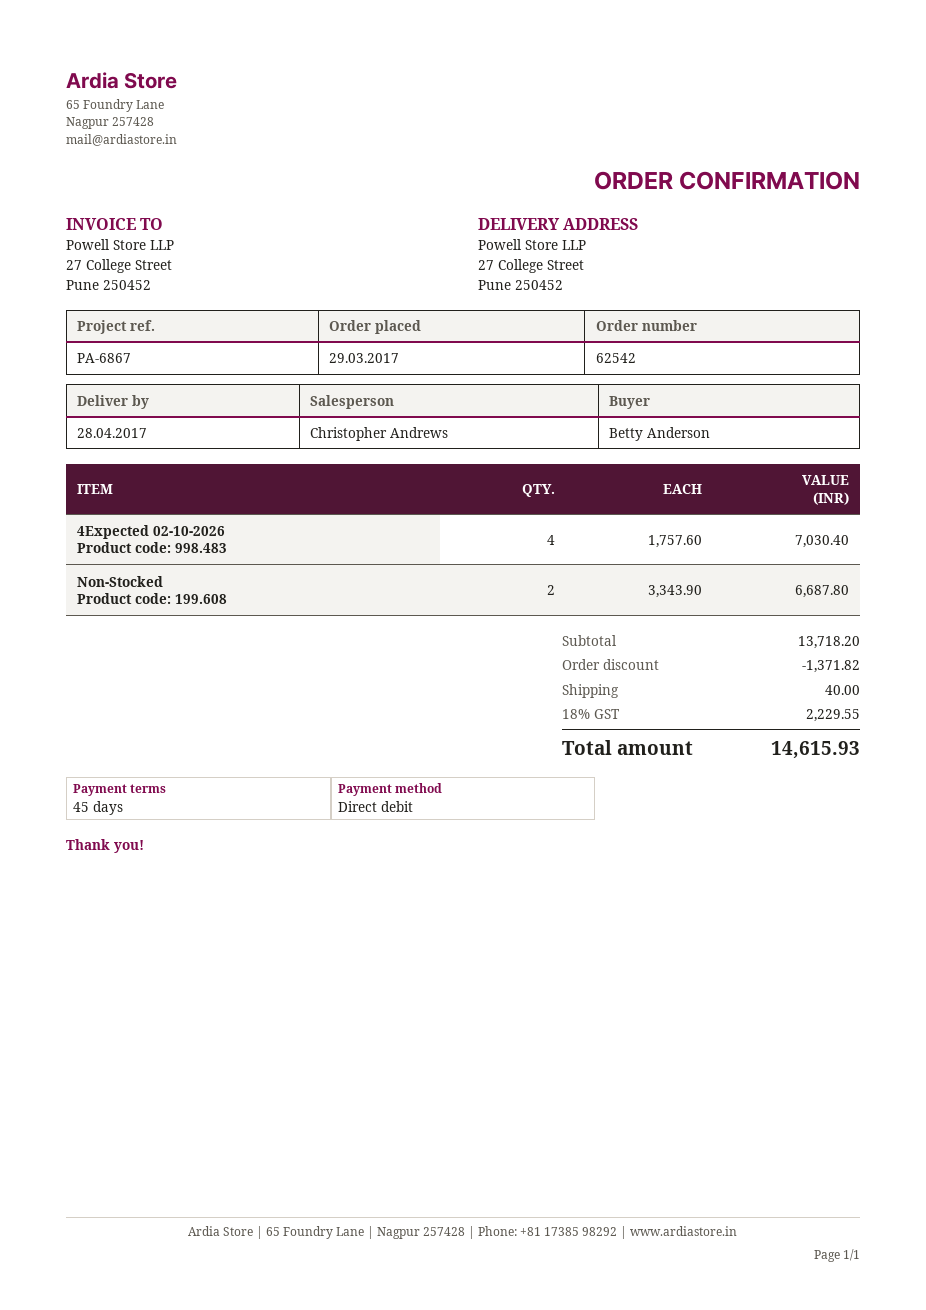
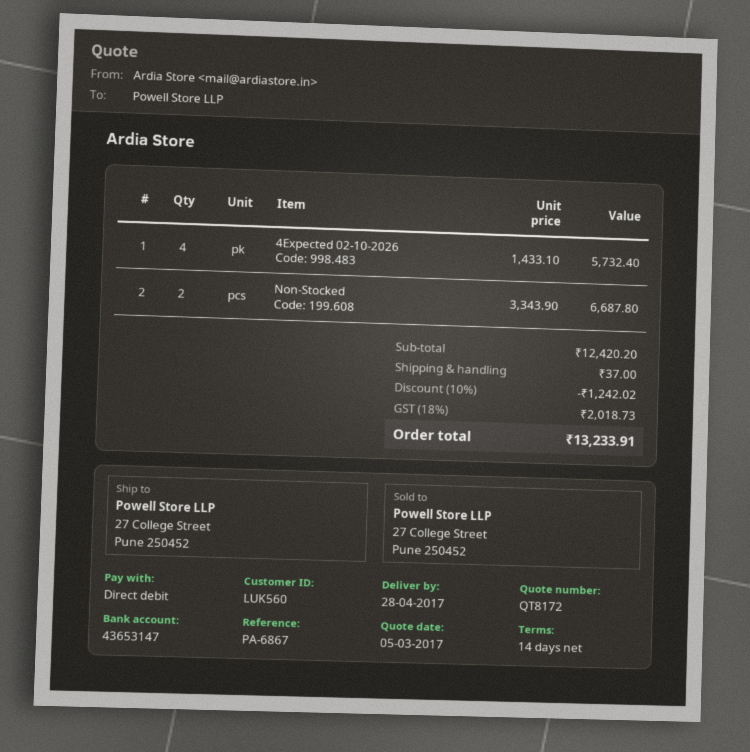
payment terms: 45 days -> 14 days
4Expected 02-10-2026: 4 x 1757.60 = 7030.40 -> 4 x 1433.10 = 5732.40
subtotal: 13718.20 -> 12420.20
discount: 1371.82 -> 1242.02
shipping: 40.00 -> 37.00
tax: 18% = 2229.55 -> 18% = 2018.73
total: 14615.93 -> 13233.91

